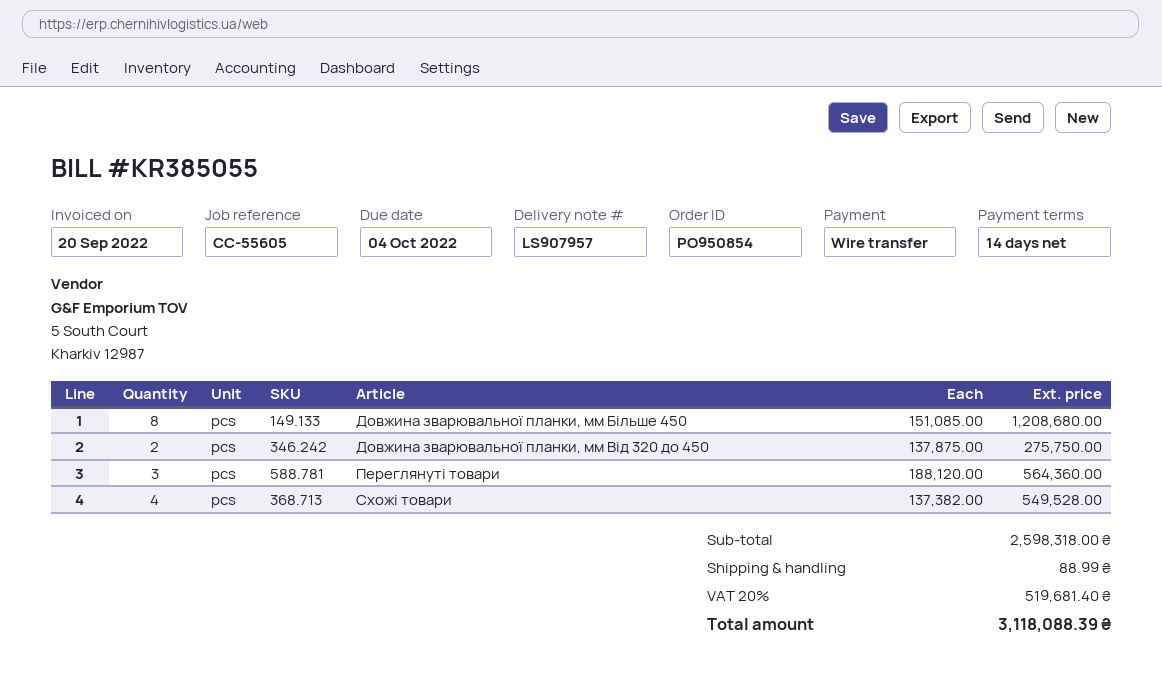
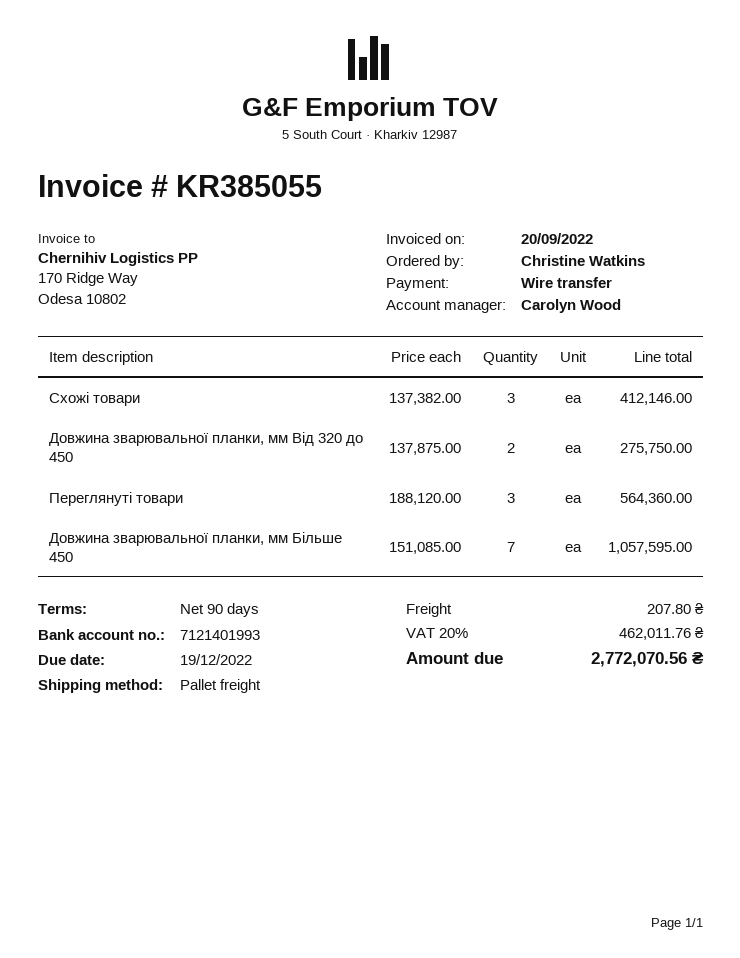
payment terms: 14 days -> 90 days
due date: 2022-10-04 -> 2022-12-19
Довжина зварювальної планки, мм Більше 450: 8 x 151085.00 = 1208680.00 -> 7 x 151085.00 = 1057595.00
Схожі товари: 4 x 137382.00 = 549528.00 -> 3 x 137382.00 = 412146.00
shipping: 88.99 -> 207.80
tax: 20% = 519681.40 -> 20% = 462011.76
total: 3118088.39 -> 2772070.56

